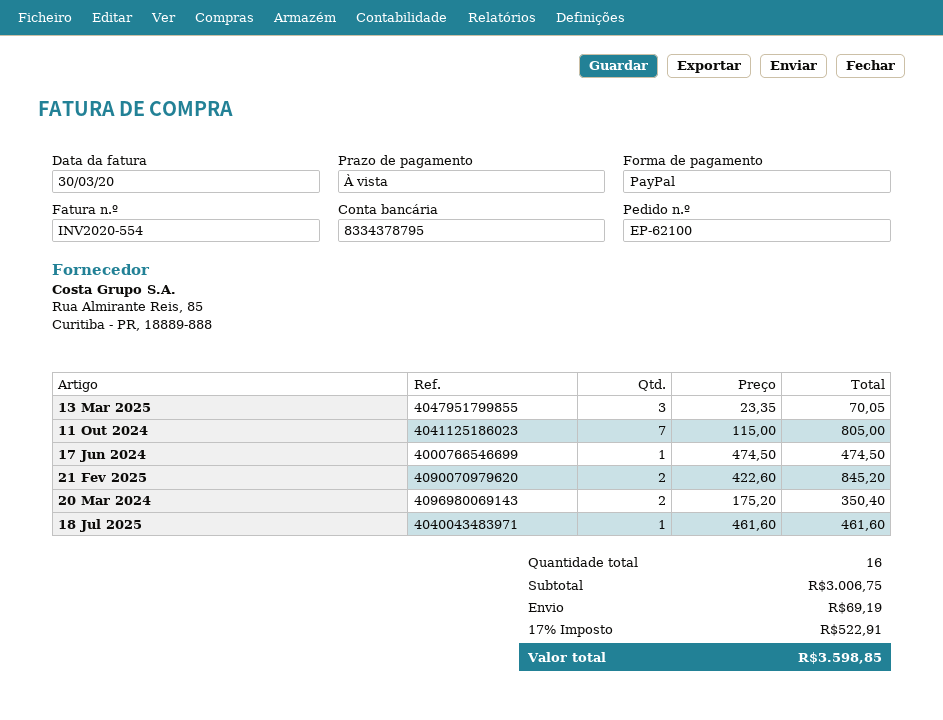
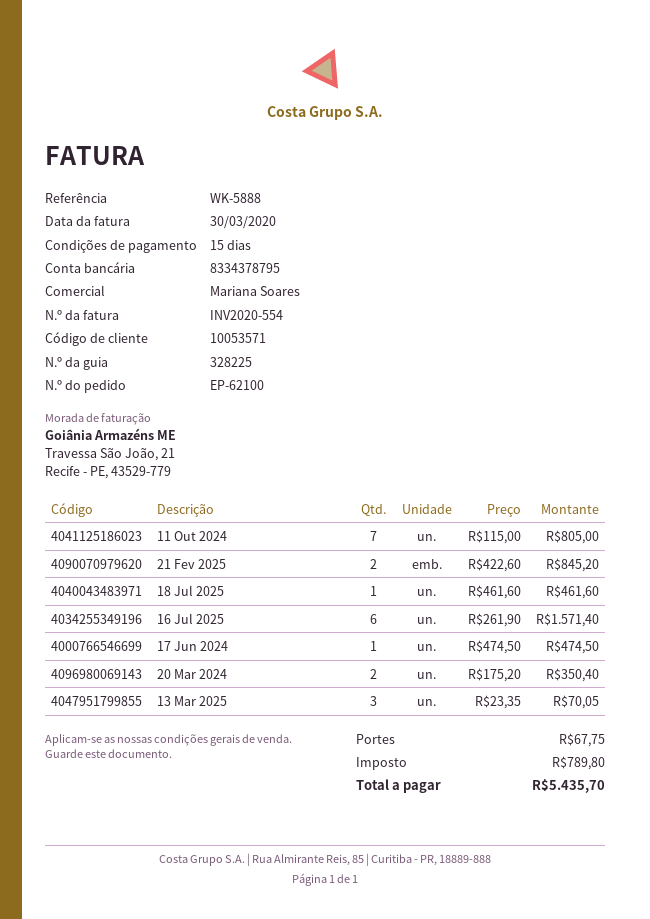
payment terms: on receipt -> 15 days
16 Jul 2025: none -> 6 x 261.90 = 1571.40
shipping: 69.19 -> 67.75
tax: 522.91 -> 789.80
total: 3598.85 -> 5435.70

